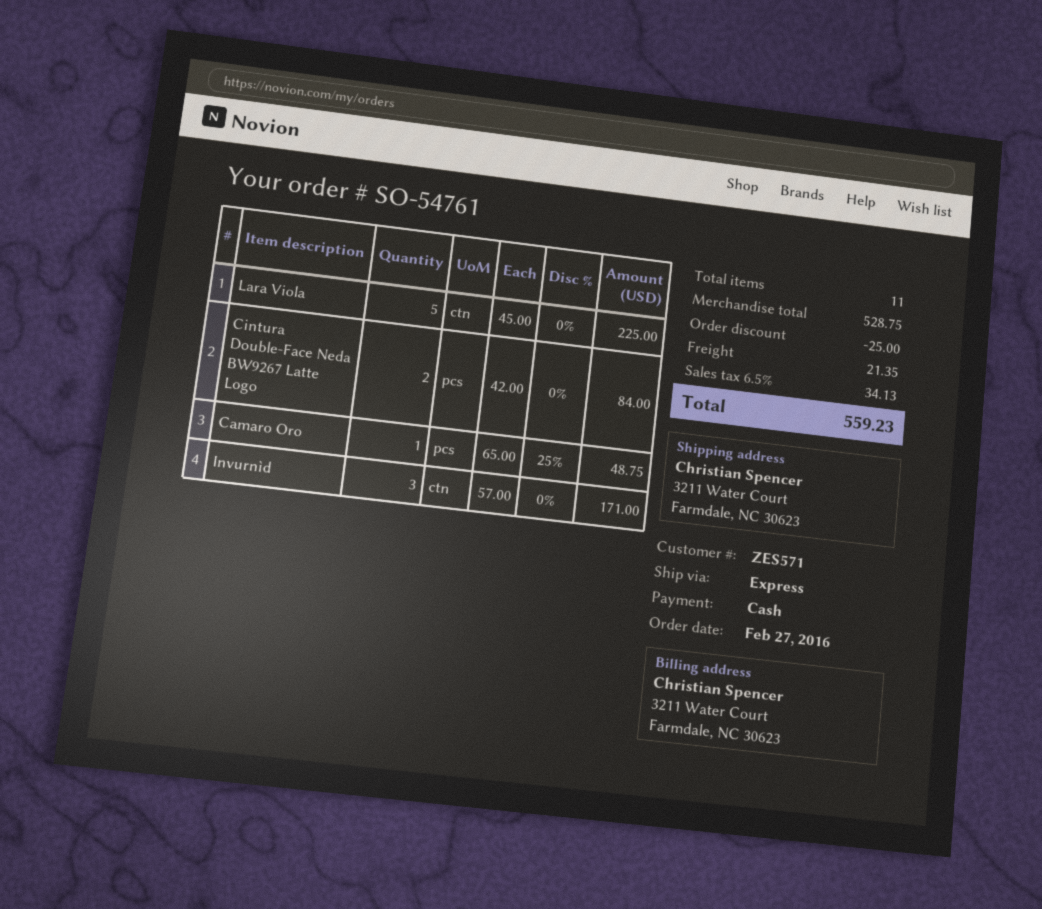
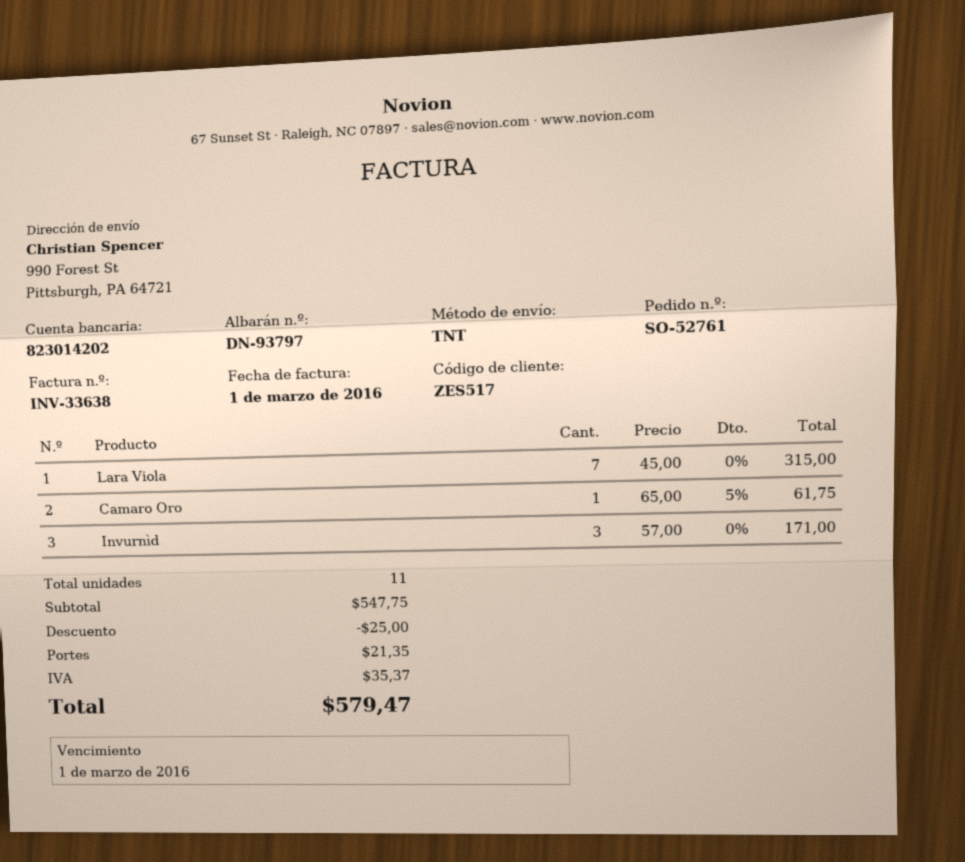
order number: SO-54761 -> SO-52761
customer number: ZES571 -> ZES517
shipping method: express -> TNT
ship to: 3211 Water Court, Farmdale, NC 30623 -> 990 Forest St, Pittsburgh, PA 64721
Lara Viola: 5 x 45.00 = 225.00 -> 7 x 45.00 = 315.00
Cintura Double-Face Neda BW9267 Latte Logo: 2 x 42.00 = 84.00 -> none
Camaro Oro: 1 x 65.00 - 25% = 48.75 -> 1 x 65.00 - 5% = 61.75
subtotal: 528.75 -> 547.75
tax: 34.13 -> 35.37
total: 559.23 -> 579.47

